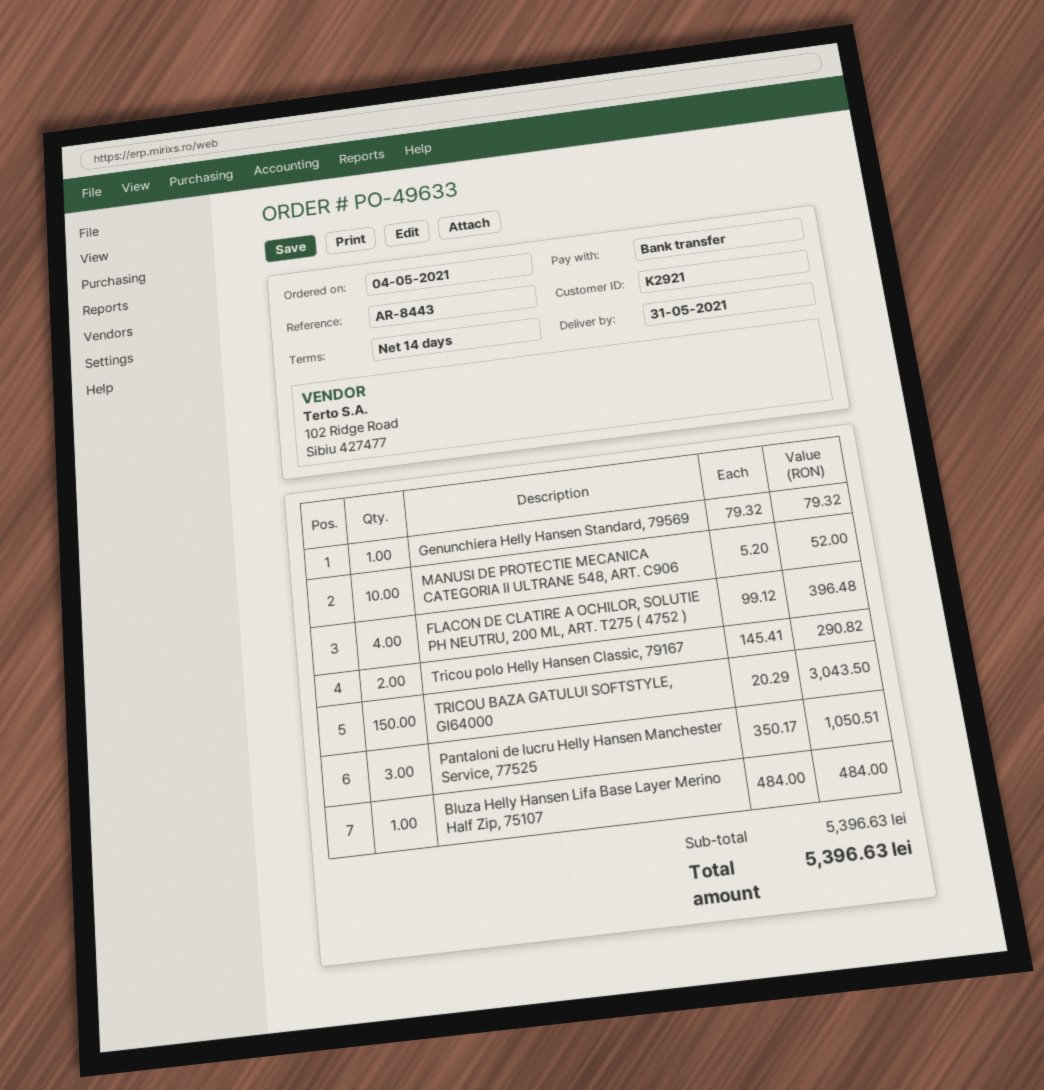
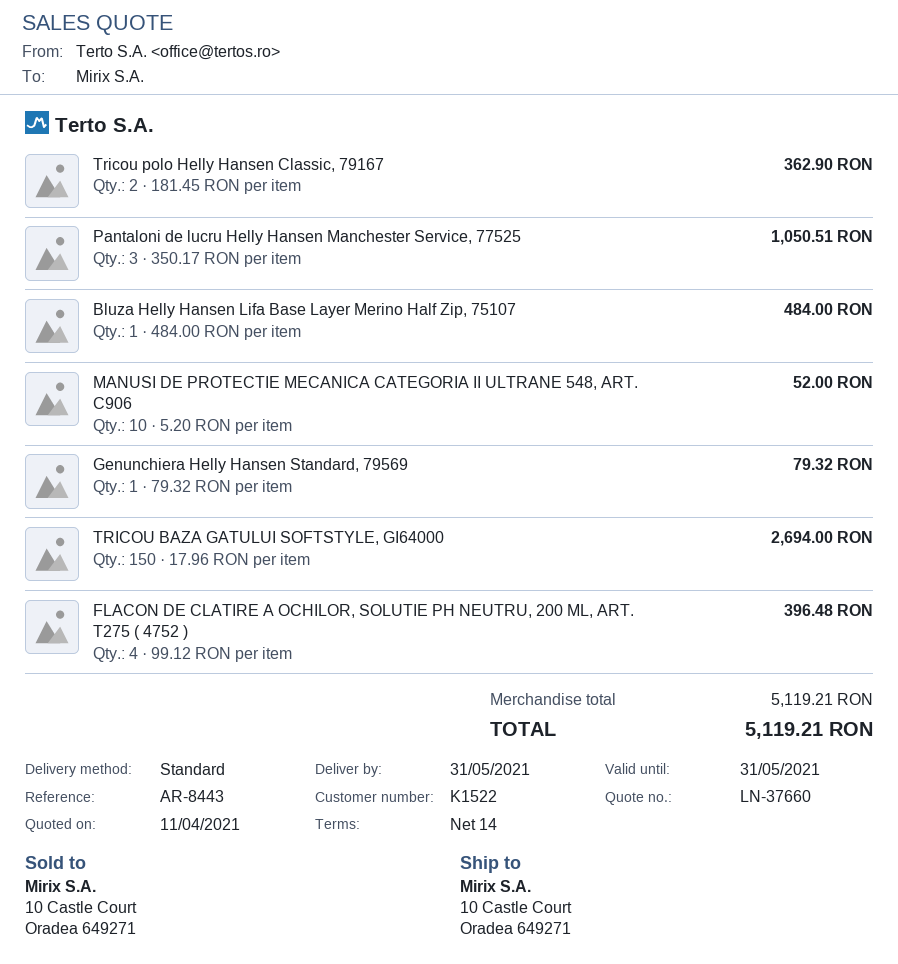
customer number: K2921 -> K1522
Tricou polo Helly Hansen Classic, 79167: 2 x 145.41 = 290.82 -> 2 x 181.45 = 362.90
TRICOU BAZA GATULUI SOFTSTYLE, GI64000: 150 x 20.29 = 3043.50 -> 150 x 17.96 = 2694.00
subtotal: 5396.63 -> 5119.21
total: 5396.63 -> 5119.21

